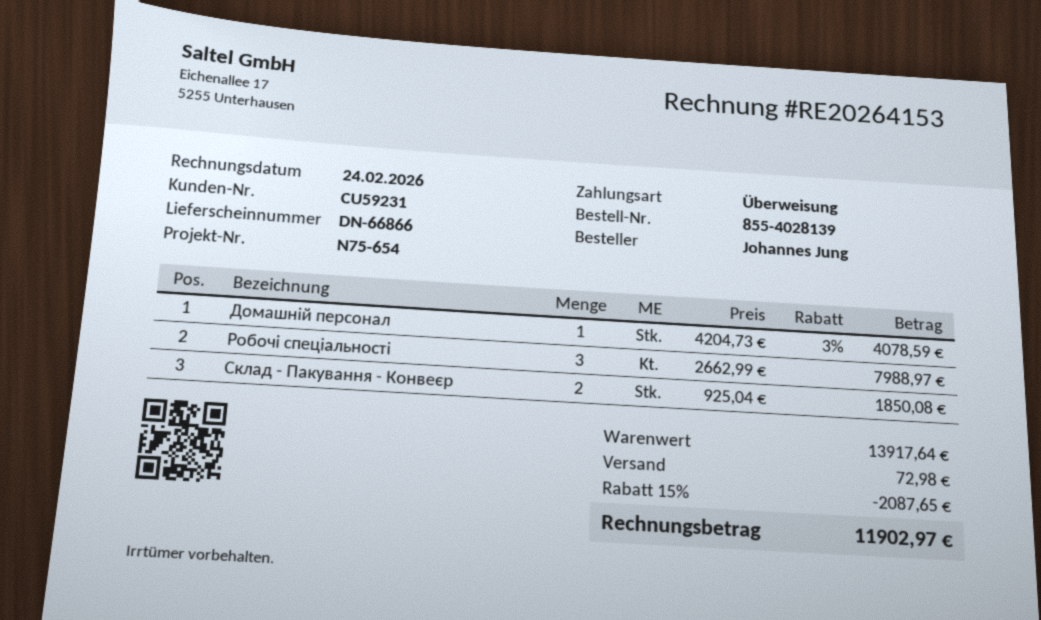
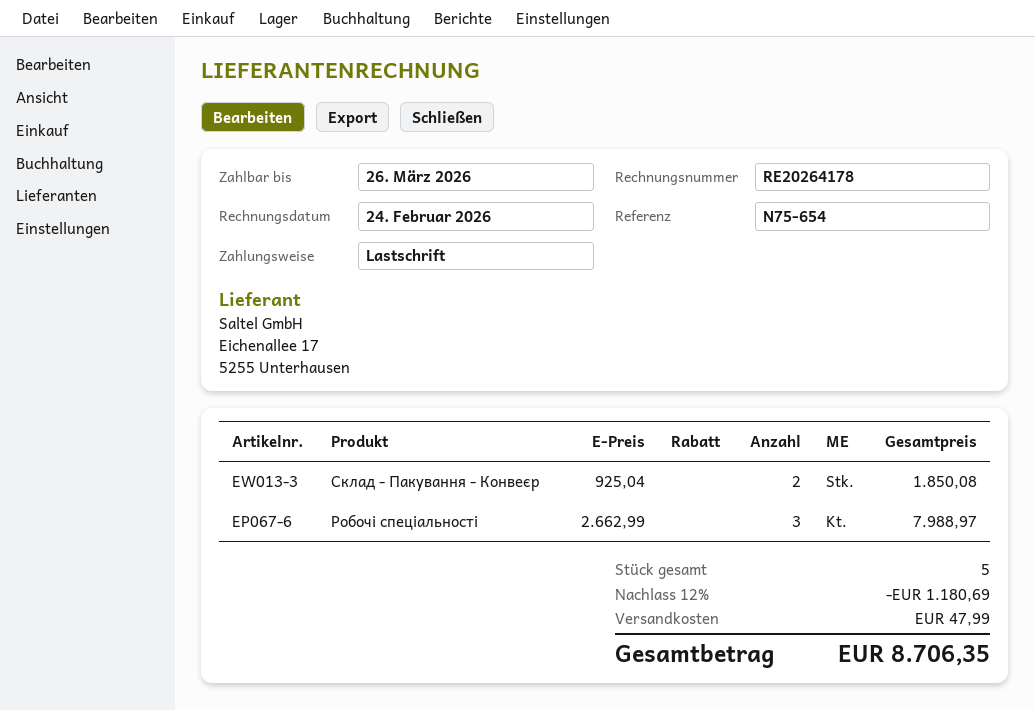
invoice number: RE20264153 -> RE20264178
payment method: bank transfer -> direct debit
Домашній персонал: 1 x 4204.73 - 3% = 4078.59 -> none
discount: 15% = 2087.65 -> 12% = 1180.69
shipping: 72.98 -> 47.99
total: 11902.97 -> 8706.35

